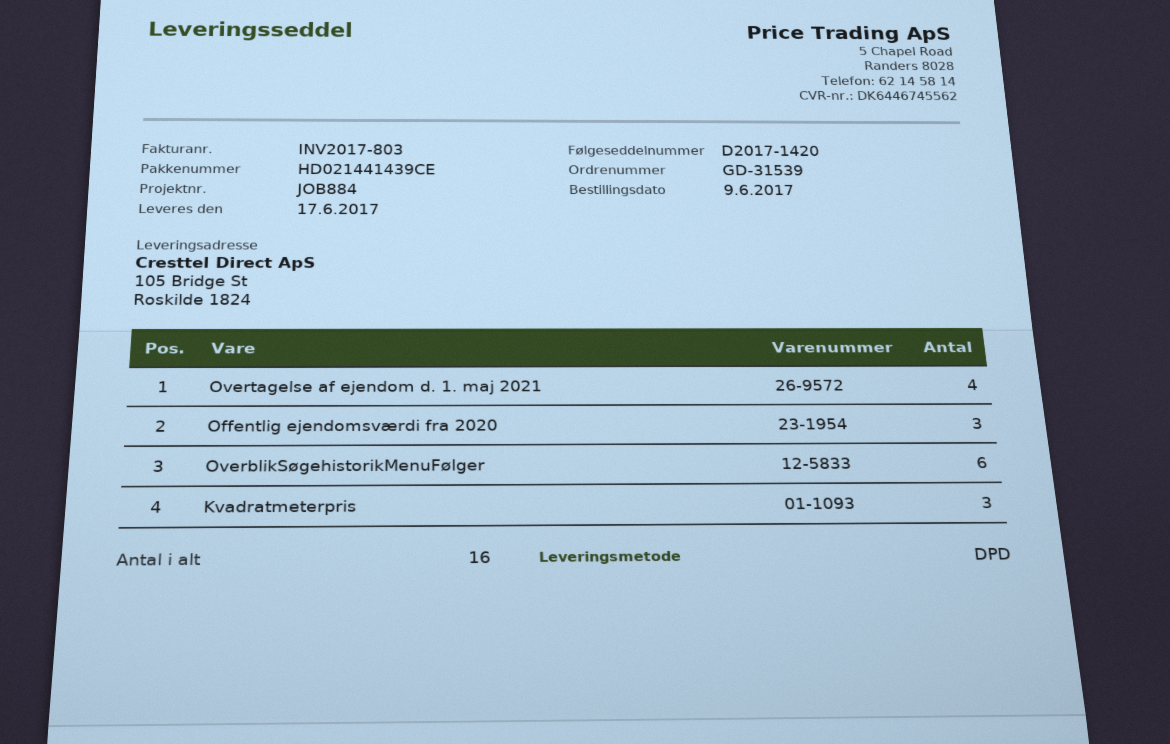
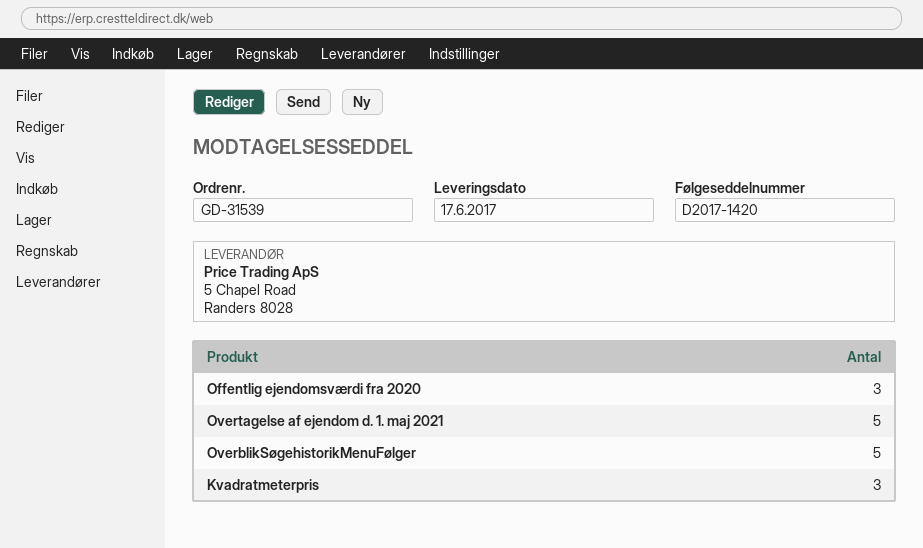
Overtagelse af ejendom d. 1. maj 2021: 4 -> 5
OverblikSøgehistorikMenuFølger: 6 -> 5

